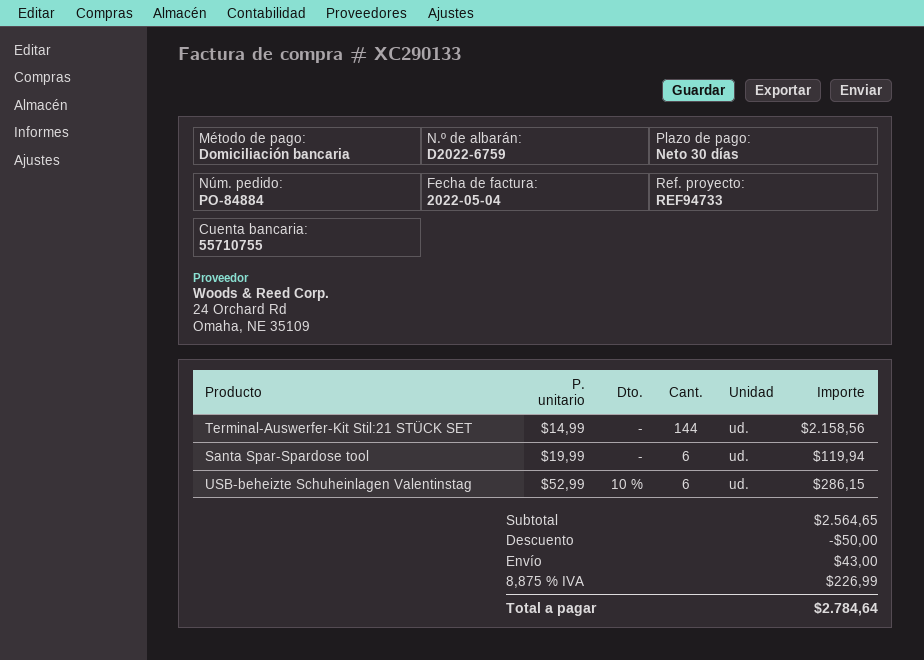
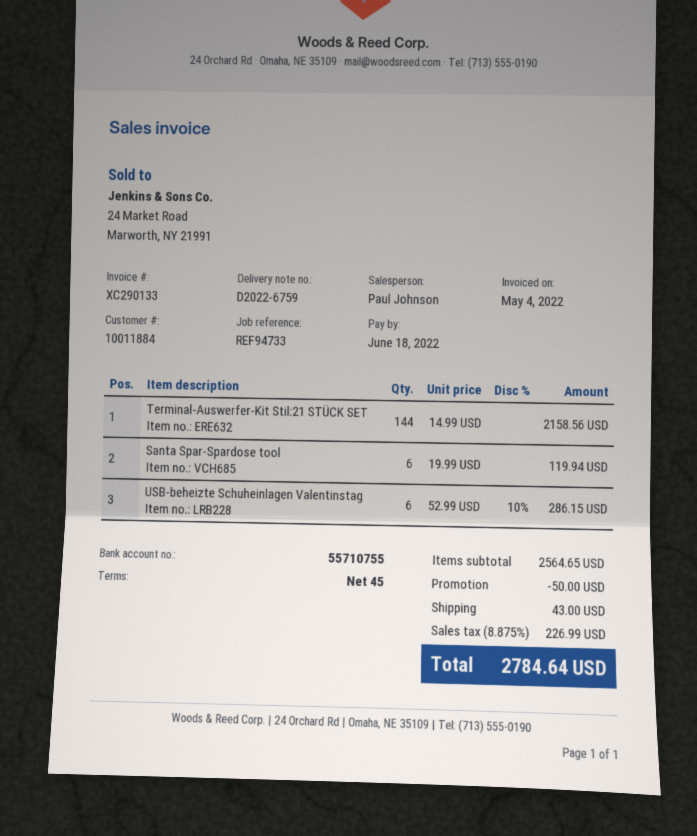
payment terms: 30 days -> 45 days

